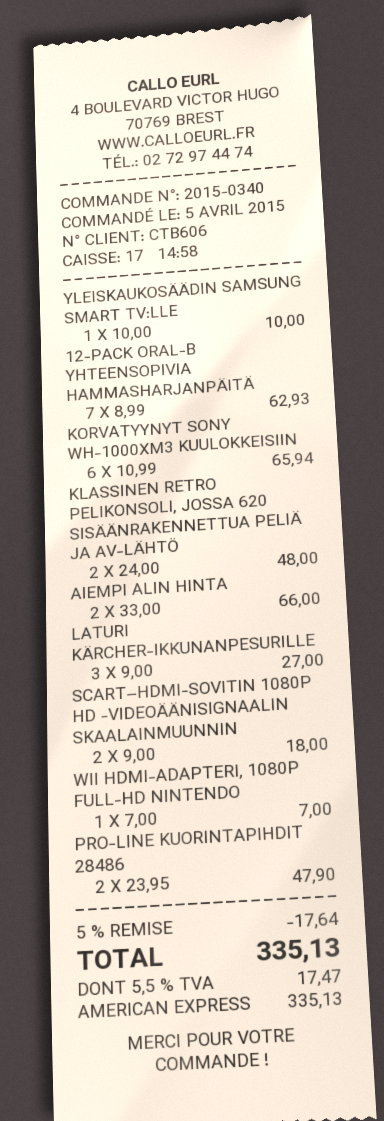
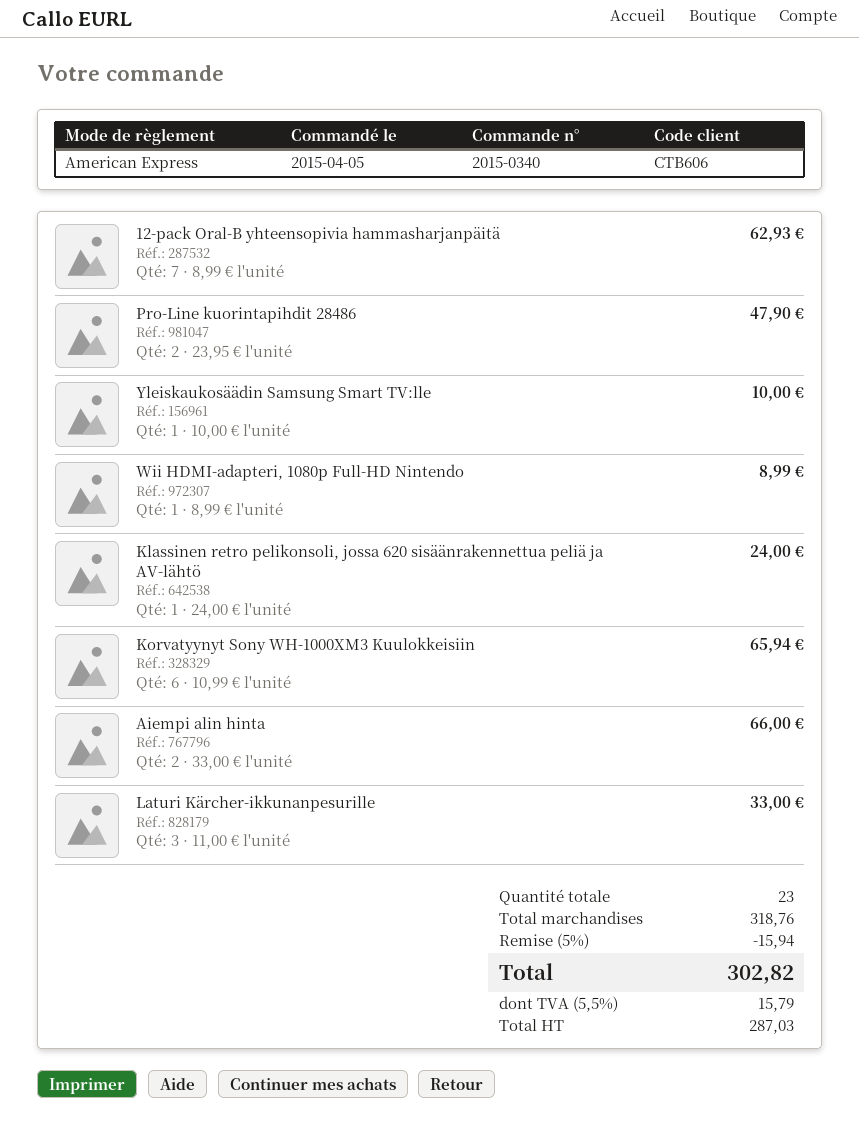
KLASSINEN RETRO PELIKONSOLI, JOSSA 620 SISÄÄNRAKENNETTUA PELIÄ JA AV-LÄHTÖ: 2 x 24.00 = 48.00 -> 1 x 24.00 = 24.00
LATURI KÄRCHER-IKKUNANPESURILLE: 3 x 9.00 = 27.00 -> 3 x 11.00 = 33.00
SCART–HDMI-SOVITIN 1080P HD -VIDEOÄÄNISIGNAALIN SKAALAINMUUNNIN: 2 x 9.00 = 18.00 -> none
WII HDMI-ADAPTERI, 1080P FULL-HD NINTENDO: 1 x 7.00 = 7.00 -> 1 x 8.99 = 8.99
discount: 5% = 17.64 -> 5% = 15.94
tax: 5.5% = 17.47 -> 5.5% = 15.79
total: 335.13 -> 302.82

